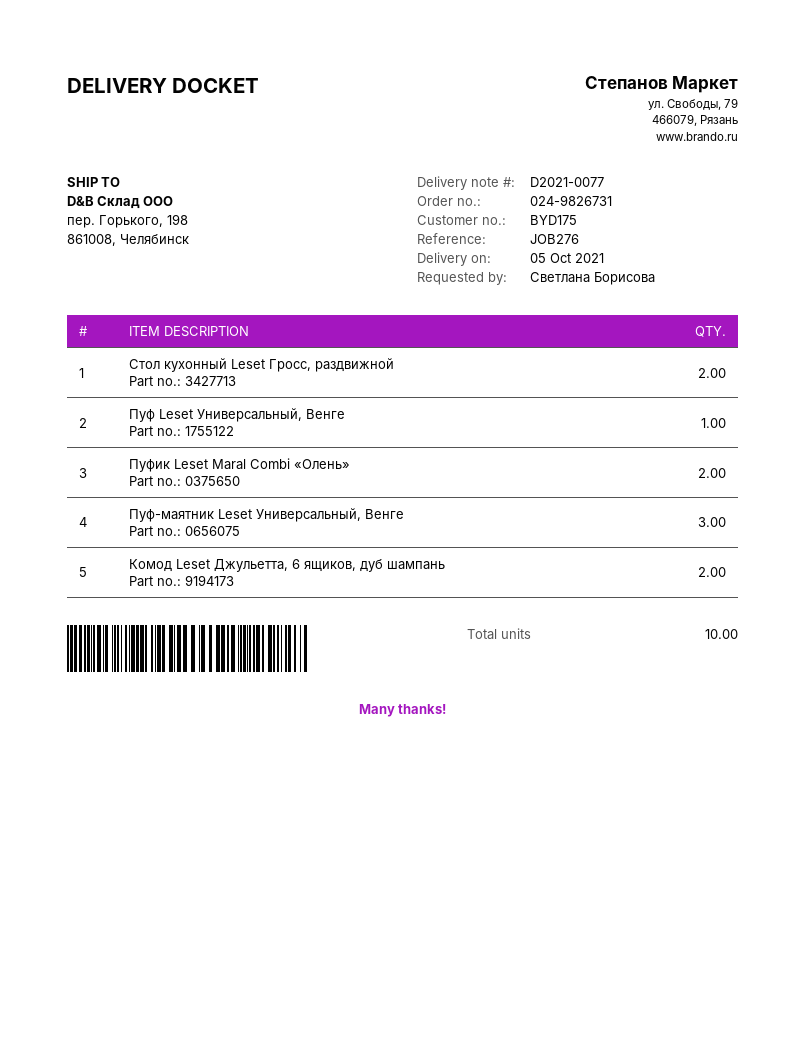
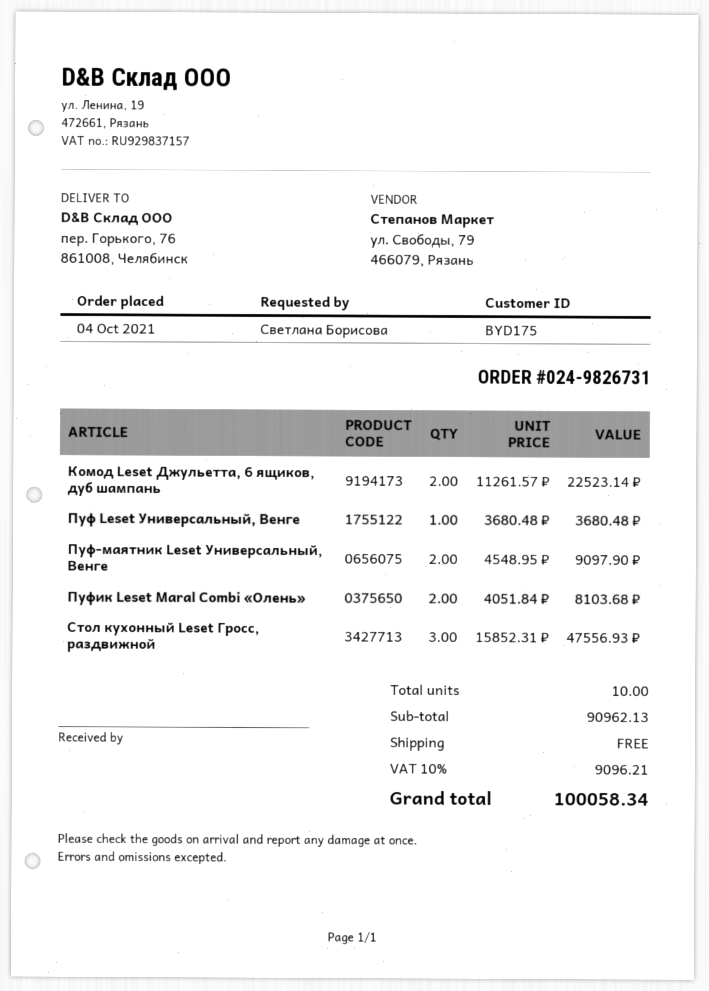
ship to: пер. Горького, 198, 861008, Челябинск -> пер. Горького, 76, 861008, Челябинск
Стол кухонный Leset Гросс, раздвижной: 2 -> 3
Пуф-маятник Leset Универсальный, Венге: 3 -> 2

